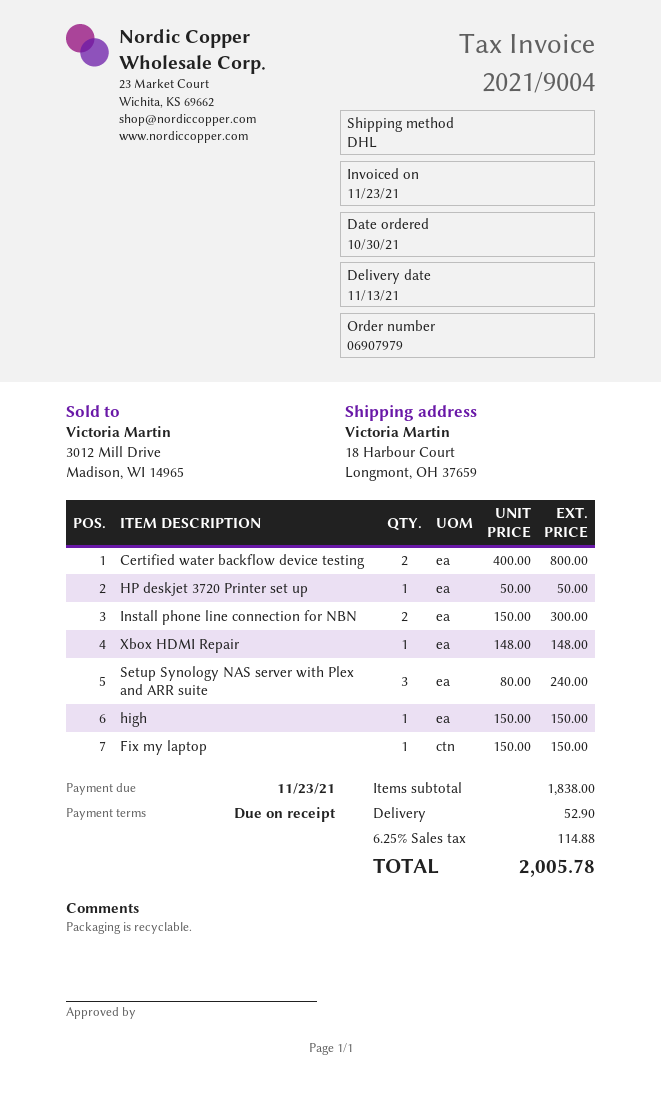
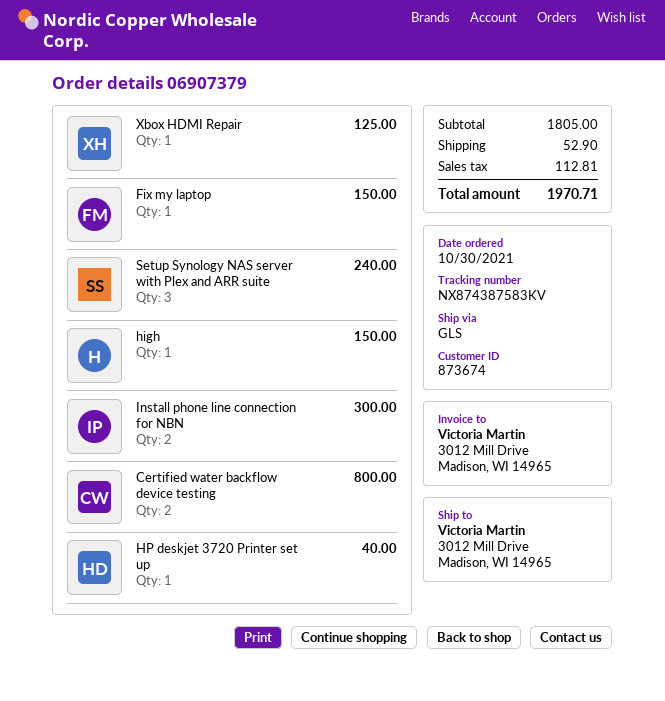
order number: 06907979 -> 06907379
shipping method: DHL -> GLS
ship to: 18 Harbour Court, Longmont, OH 37659 -> 3012 Mill Drive, Madison, WI 14965
HP deskjet 3720 Printer set up: 1 for 50.00 -> 1 for 40.00
Xbox HDMI Repair: 1 for 148.00 -> 1 for 125.00
subtotal: 1838.00 -> 1805.00
tax: 114.88 -> 112.81
total: 2005.78 -> 1970.71

